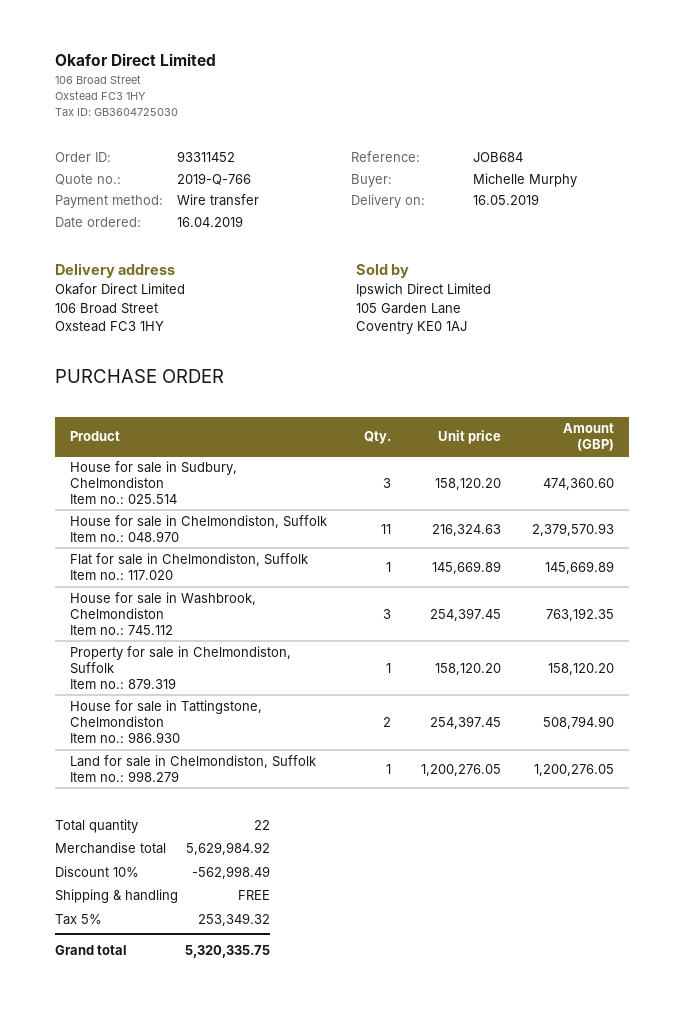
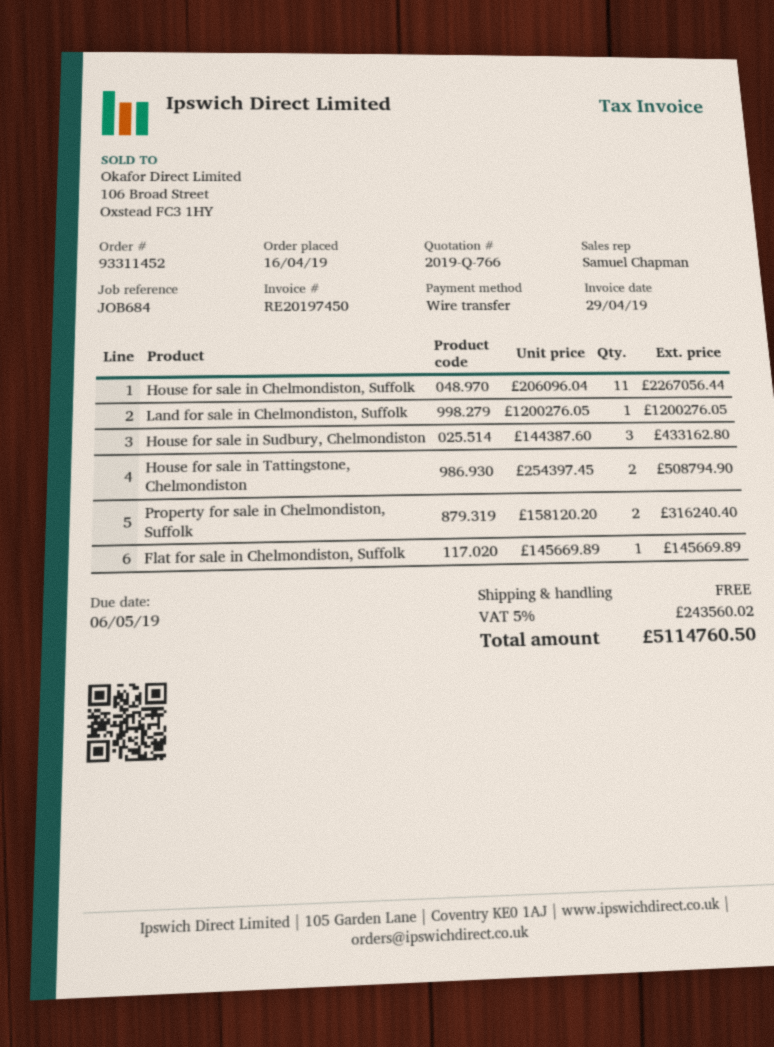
House for sale in Sudbury, Chelmondiston: 3 x 158120.20 = 474360.60 -> 3 x 144387.60 = 433162.80
House for sale in Chelmondiston, Suffolk: 11 x 216324.63 = 2379570.93 -> 11 x 206096.04 = 2267056.44
House for sale in Washbrook, Chelmondiston: 3 x 254397.45 = 763192.35 -> none
Property for sale in Chelmondiston, Suffolk: 1 x 158120.20 = 158120.20 -> 2 x 158120.20 = 316240.40
discount: 10% = 562998.49 -> none
tax: 5% = 253349.32 -> 5% = 243560.02
total: 5320335.75 -> 5114760.50

